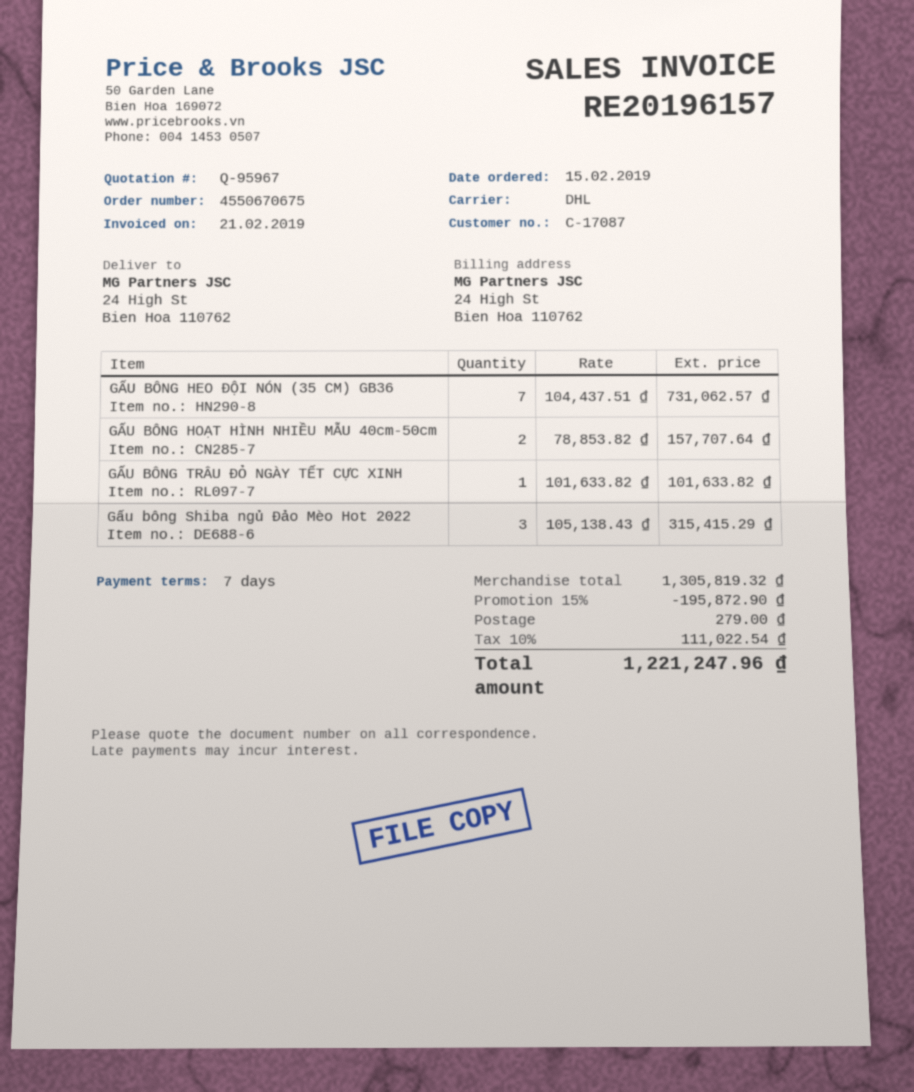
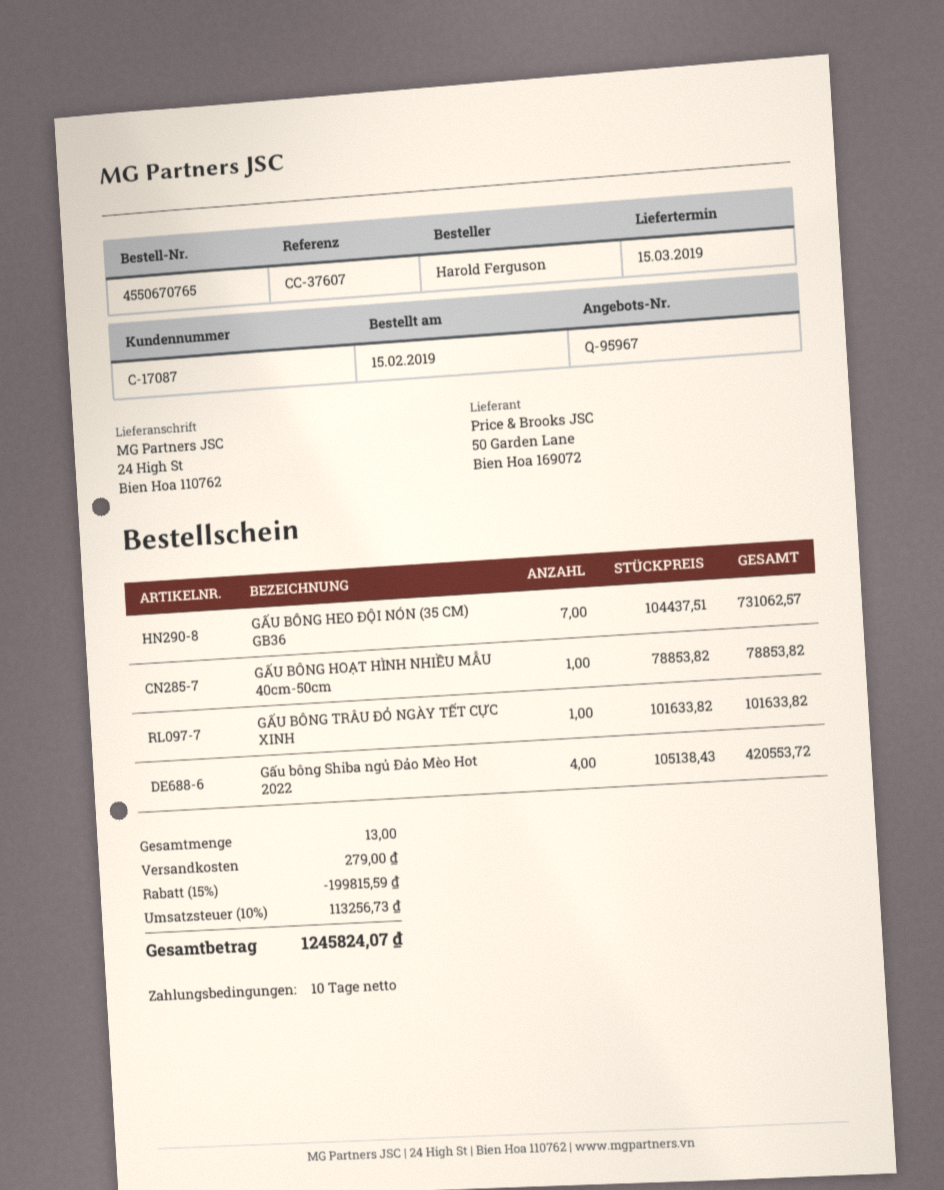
order number: 4550670675 -> 4550670765
payment terms: 7 days -> 10 days
GẤU BÔNG HOẠT HÌNH NHIỀU MẪU 40cm-50cm: 2 x 78853.82 = 157707.64 -> 1 x 78853.82 = 78853.82
Gấu bông Shiba ngủ Đảo Mèo Hot 2022: 3 x 105138.43 = 315415.29 -> 4 x 105138.43 = 420553.72
discount: 15% = 195872.90 -> 15% = 199815.59
tax: 10% = 111022.54 -> 10% = 113256.73
total: 1221247.96 -> 1245824.07

